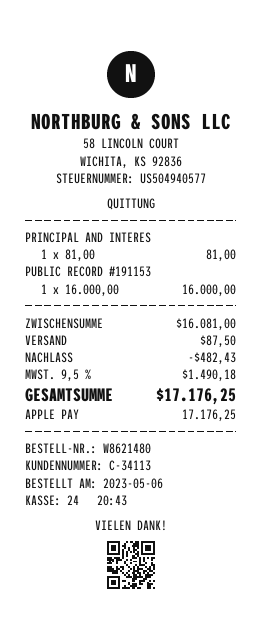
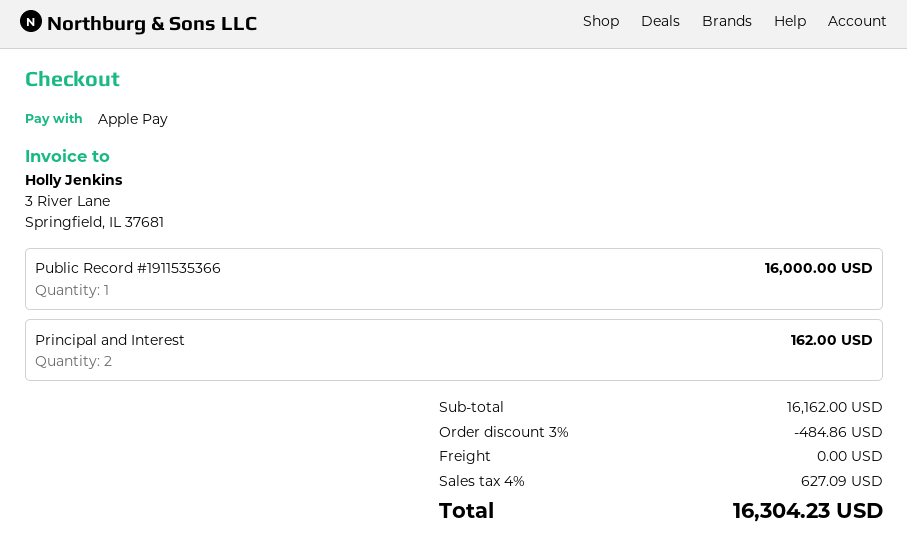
PRINCIPAL AND INTERES: 1 for 81.00 -> 2 for 162.00
subtotal: 16081.00 -> 16162.00
discount: 482.43 -> 484.86
shipping: 87.50 -> 0.00
tax: 9.5% = 1490.18 -> 4% = 627.09
total: 17176.25 -> 16304.23

